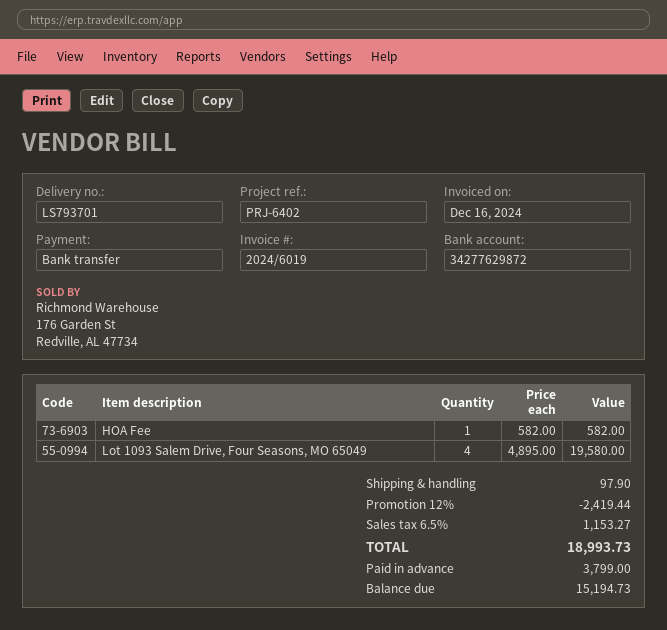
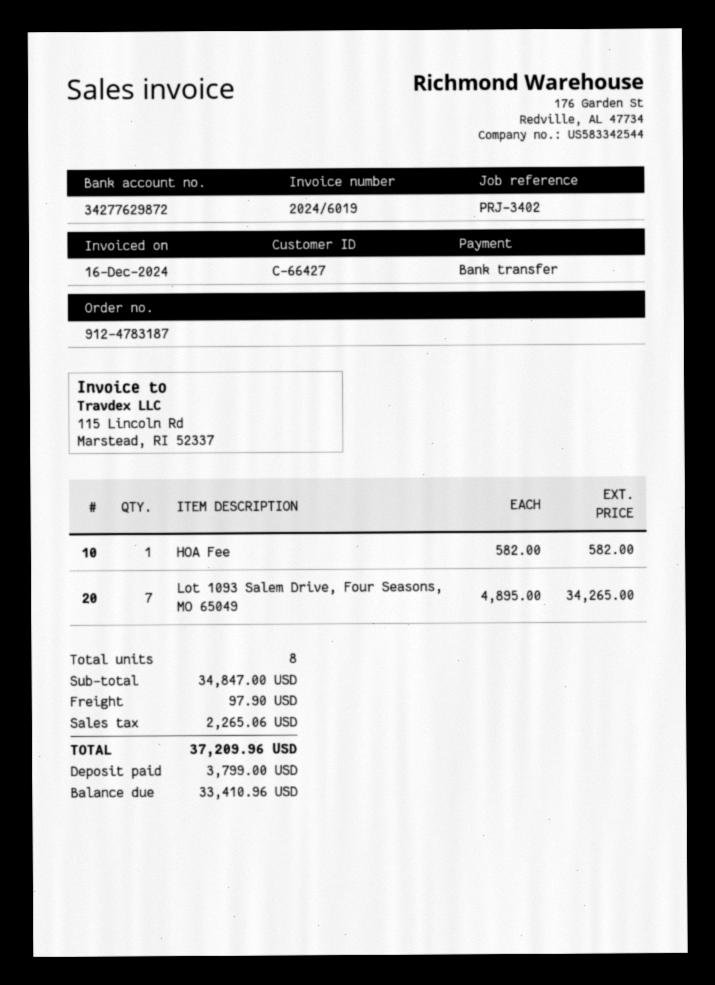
reference: PRJ-6402 -> PRJ-3402
Lot 1093 Salem Drive, Four Seasons, MO 65049: 4 x 4895.00 = 19580.00 -> 7 x 4895.00 = 34265.00
discount: 12% = 2419.44 -> none
tax: 1153.27 -> 2265.06
total: 18993.73 -> 37209.96
balance: 15194.73 -> 33410.96

